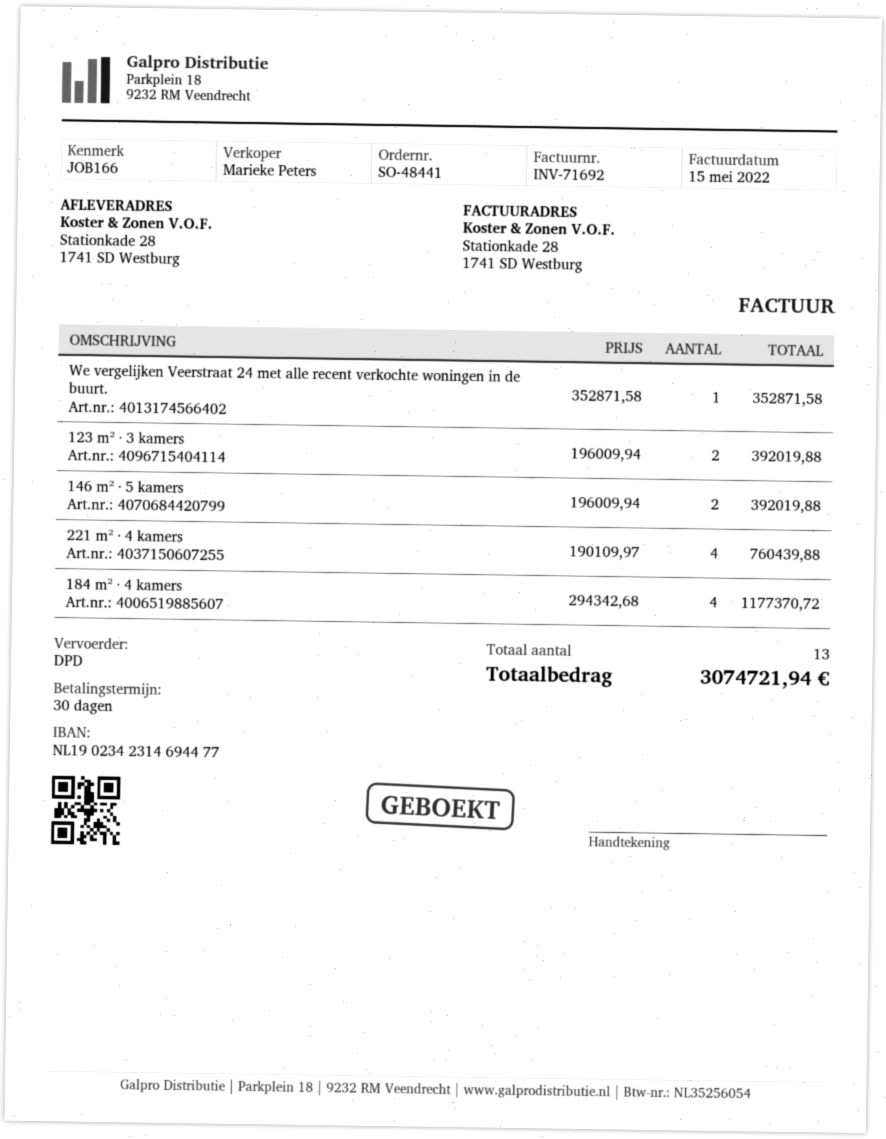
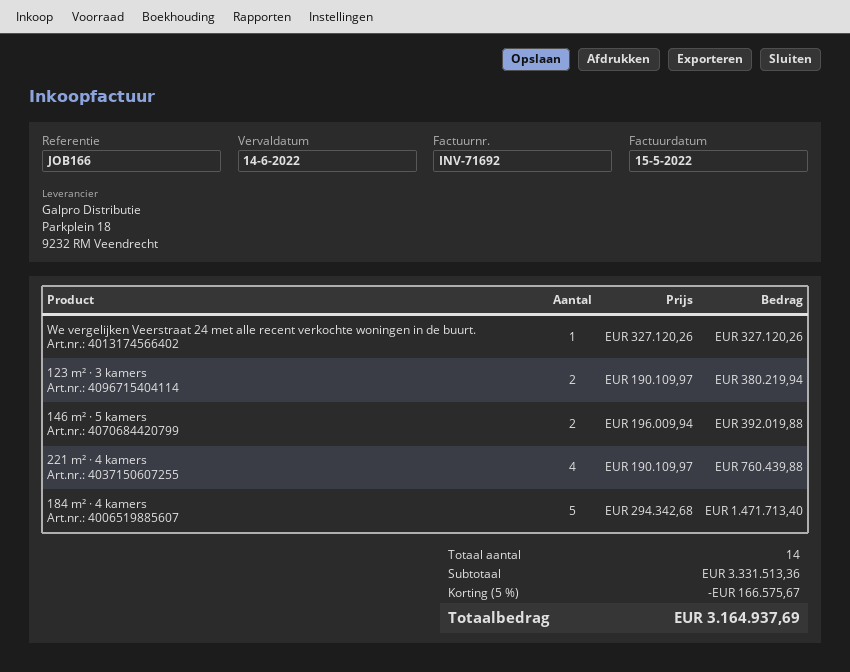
We vergelijken Veerstraat 24 met alle recent verkochte woningen in de buurt.: 1 x 352871.58 = 352871.58 -> 1 x 327120.26 = 327120.26
123 m² · 3 kamers: 2 x 196009.94 = 392019.88 -> 2 x 190109.97 = 380219.94
184 m² · 4 kamers: 4 x 294342.68 = 1177370.72 -> 5 x 294342.68 = 1471713.40
total quantity: 13 -> 14
discount: none -> 5% = 166575.67
total: 3074721.94 -> 3164937.69

